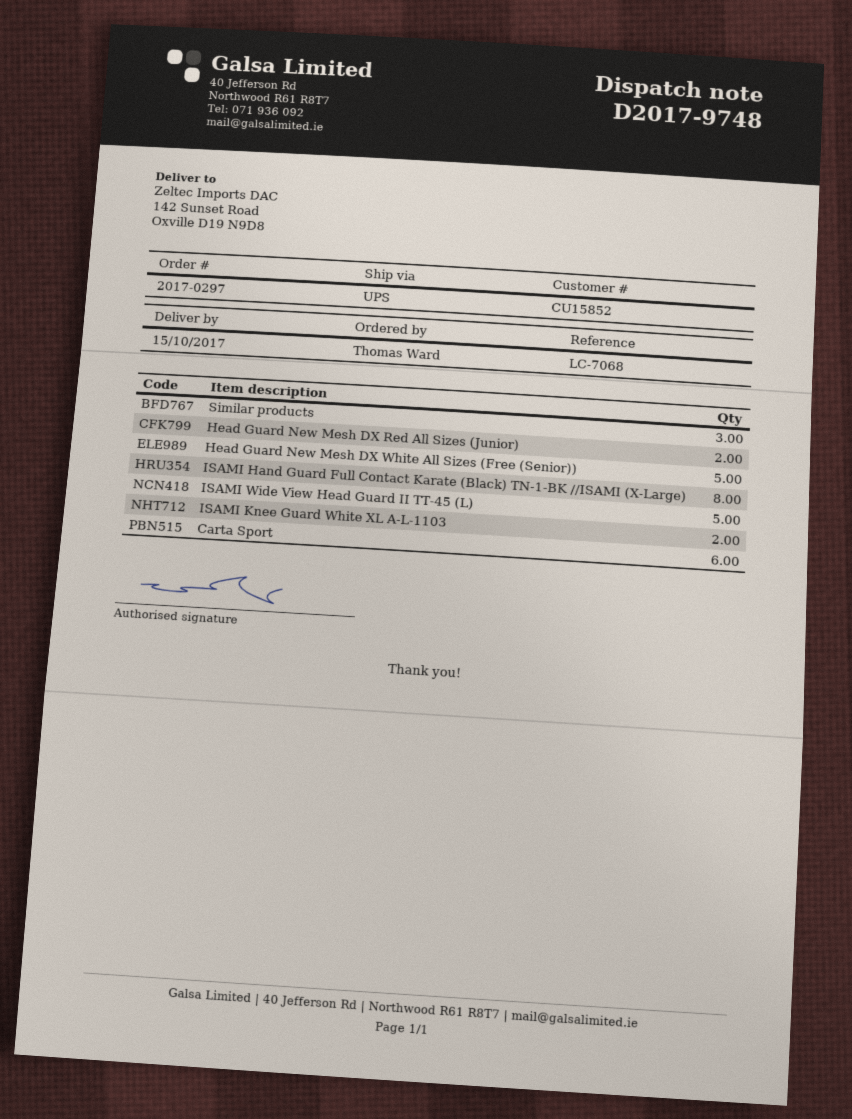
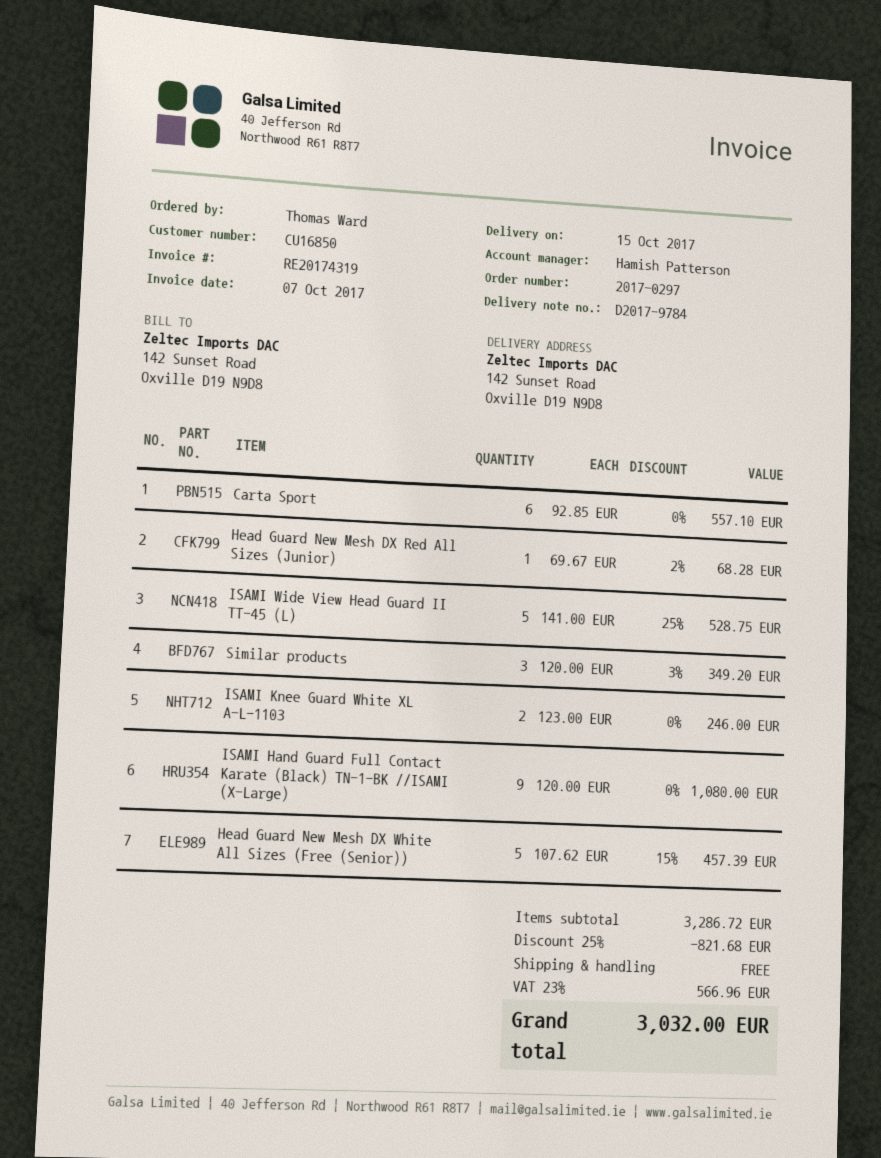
delivery note number: D2017-9748 -> D2017-9784
customer number: CU15852 -> CU16850
Head Guard New Mesh DX Red All Sizes (Junior): 2 -> 1
ISAMI Hand Guard Full Contact Karate (Black) TN-1-BK //ISAMI (X-Large): 8 -> 9

